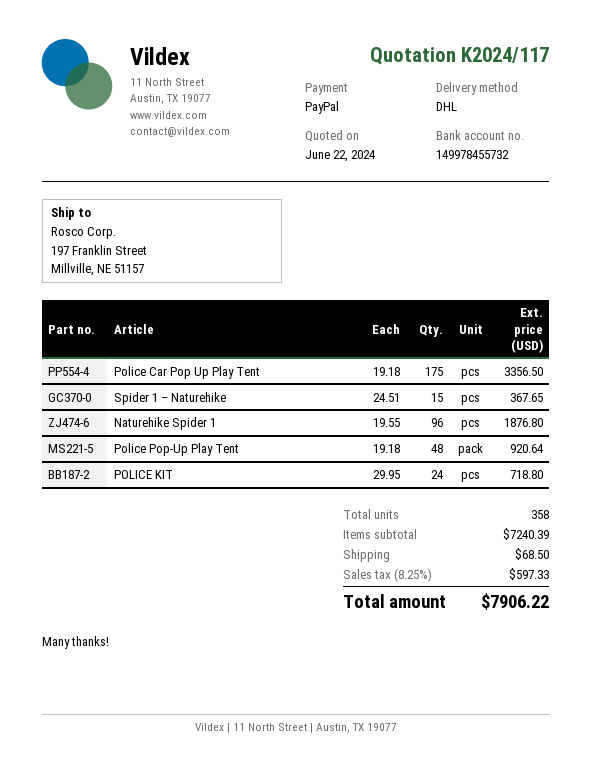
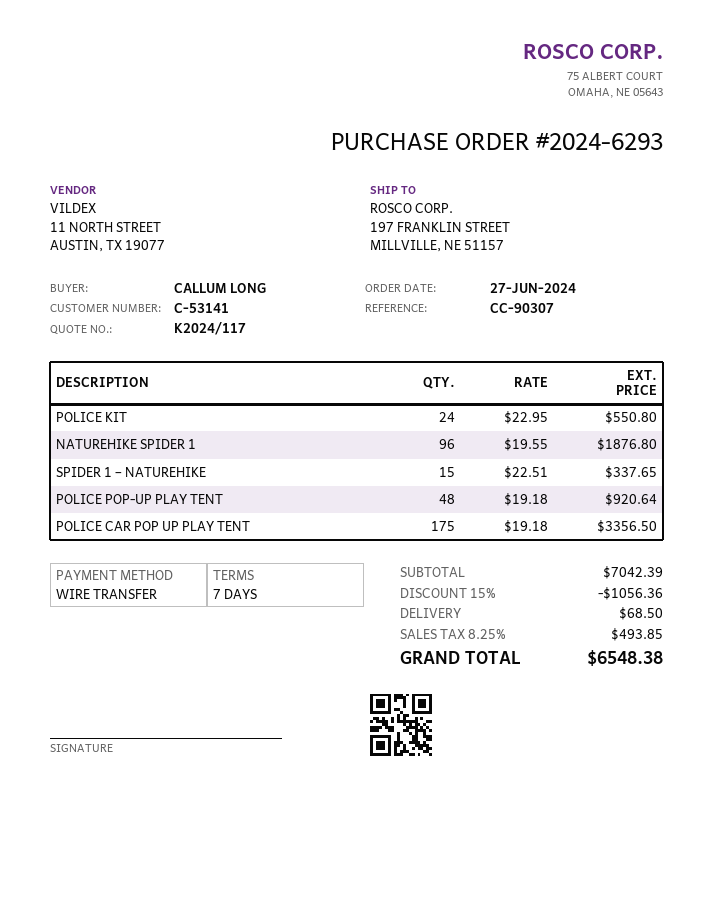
payment method: PayPal -> bank transfer
Spider 1 – Naturehike: 15 x 24.51 = 367.65 -> 15 x 22.51 = 337.65
POLICE KIT: 24 x 29.95 = 718.80 -> 24 x 22.95 = 550.80
subtotal: 7240.39 -> 7042.39
discount: none -> 15% = 1056.36
tax: 8.25% = 597.33 -> 8.25% = 493.85
total: 7906.22 -> 6548.38

